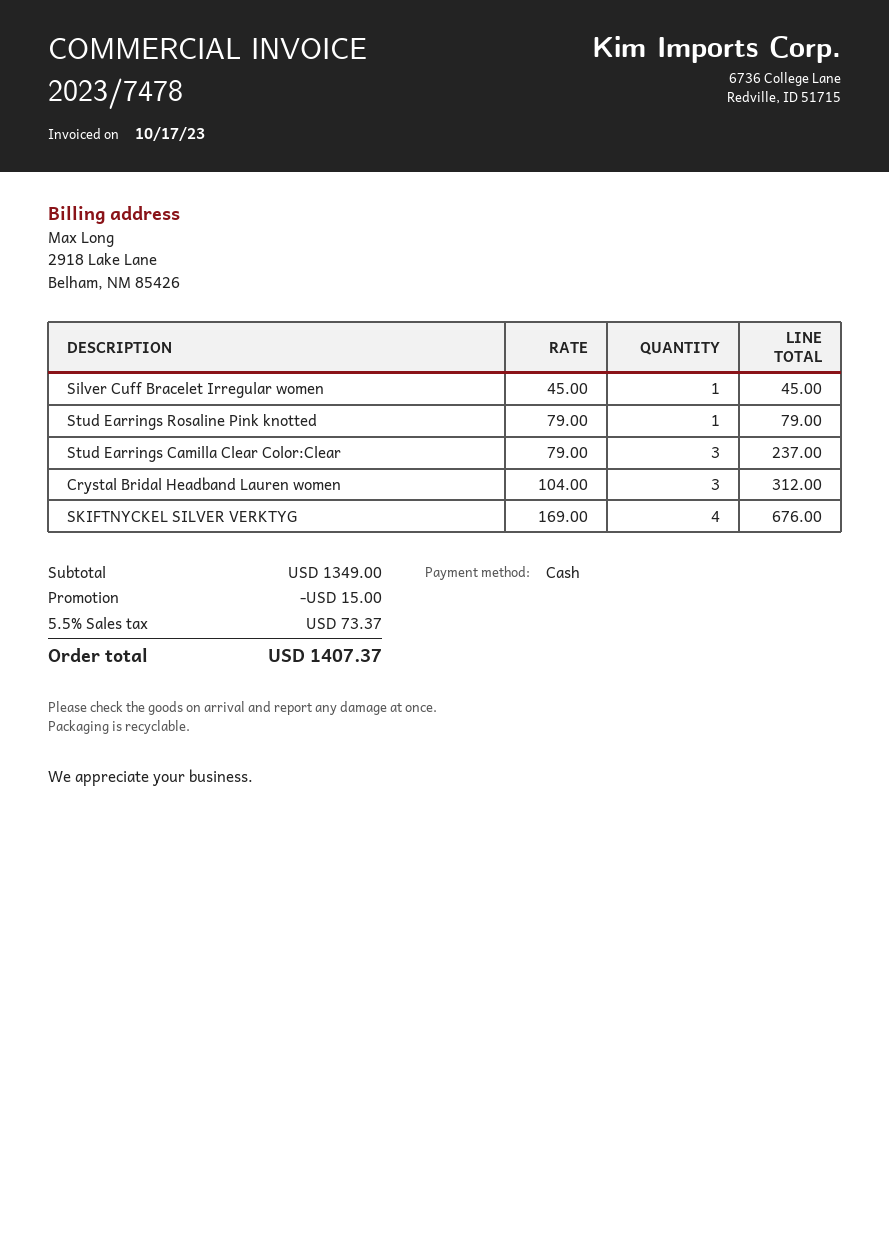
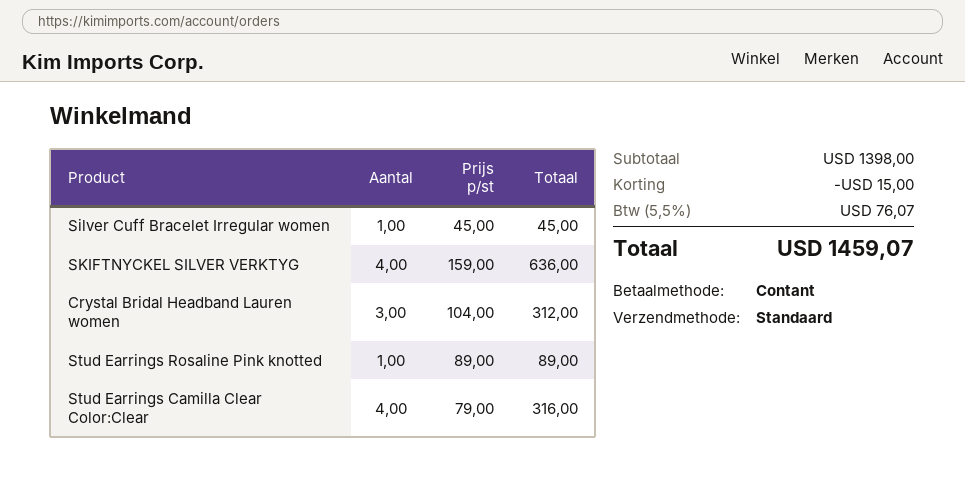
Stud Earrings Rosaline Pink knotted: 1 x 79.00 = 79.00 -> 1 x 89.00 = 89.00
Stud Earrings Camilla Clear Color:Clear: 3 x 79.00 = 237.00 -> 4 x 79.00 = 316.00
SKIFTNYCKEL SILVER VERKTYG: 4 x 169.00 = 676.00 -> 4 x 159.00 = 636.00
subtotal: 1349.00 -> 1398.00
tax: 5.5% = 73.37 -> 5.5% = 76.07
total: 1407.37 -> 1459.07

